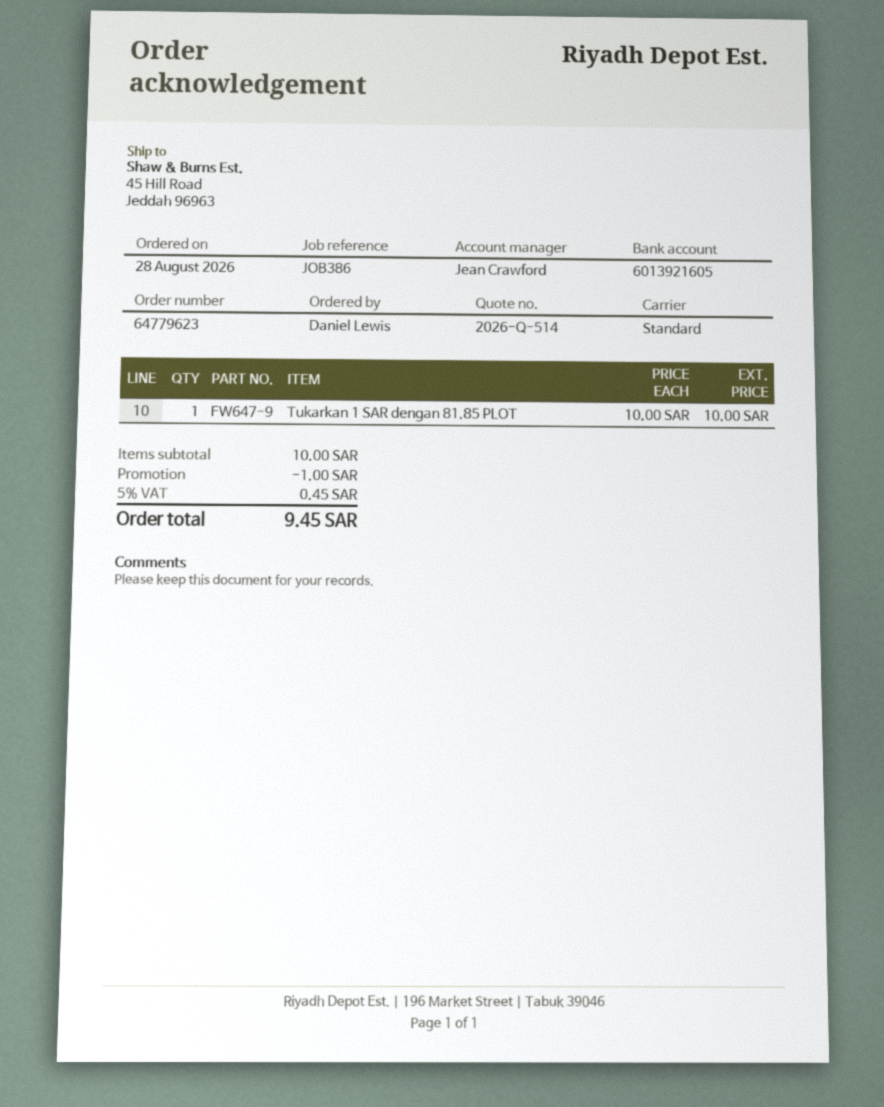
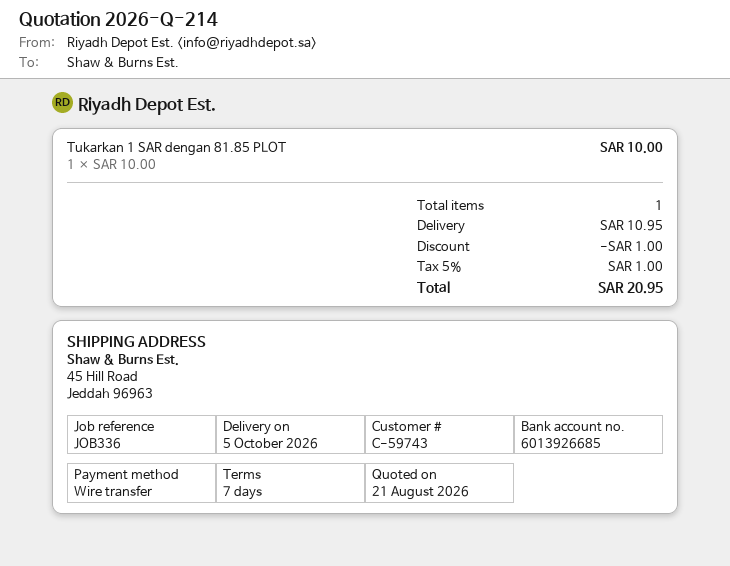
quote number: 2026-Q-514 -> 2026-Q-214
reference: JOB386 -> JOB336
bank account: 6013921605 -> 6013926685
shipping: none -> 10.95
tax: 5% = 0.45 -> 5% = 1.00
total: 9.45 -> 20.95

